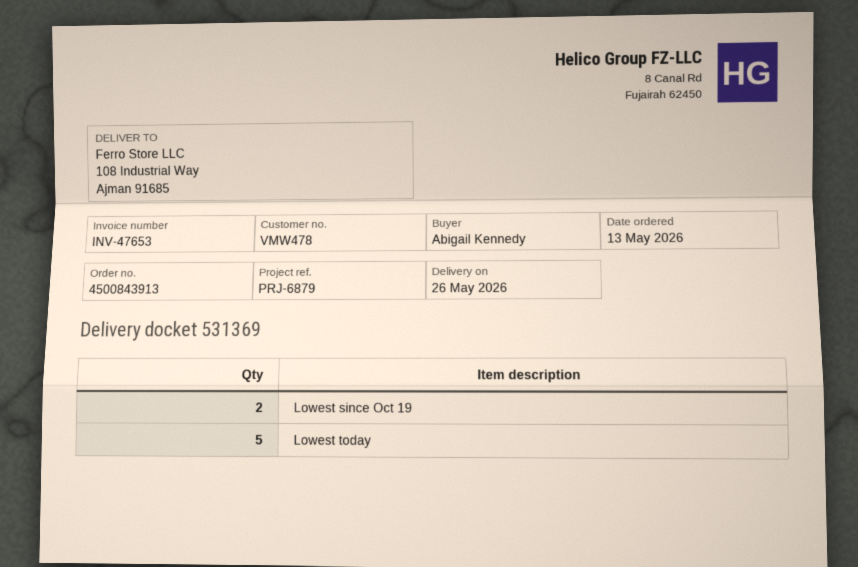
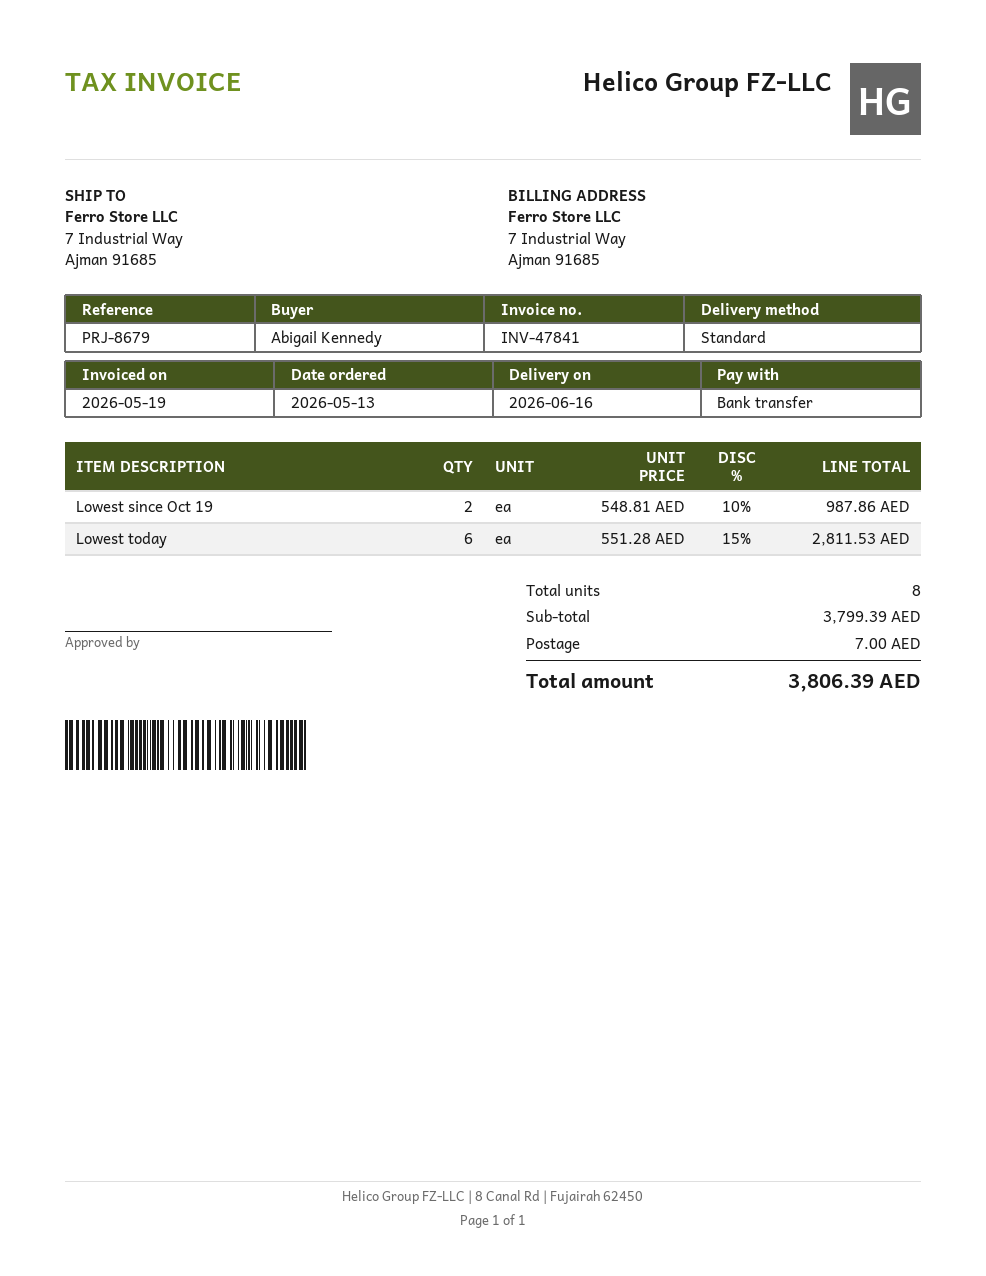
delivery date: 2026-05-26 -> 2026-06-16
invoice number: INV-47653 -> INV-47841
reference: PRJ-6879 -> PRJ-8679
ship to: 108 Industrial Way, Ajman 91685 -> 7 Industrial Way, Ajman 91685
Lowest today: 5 -> 6

